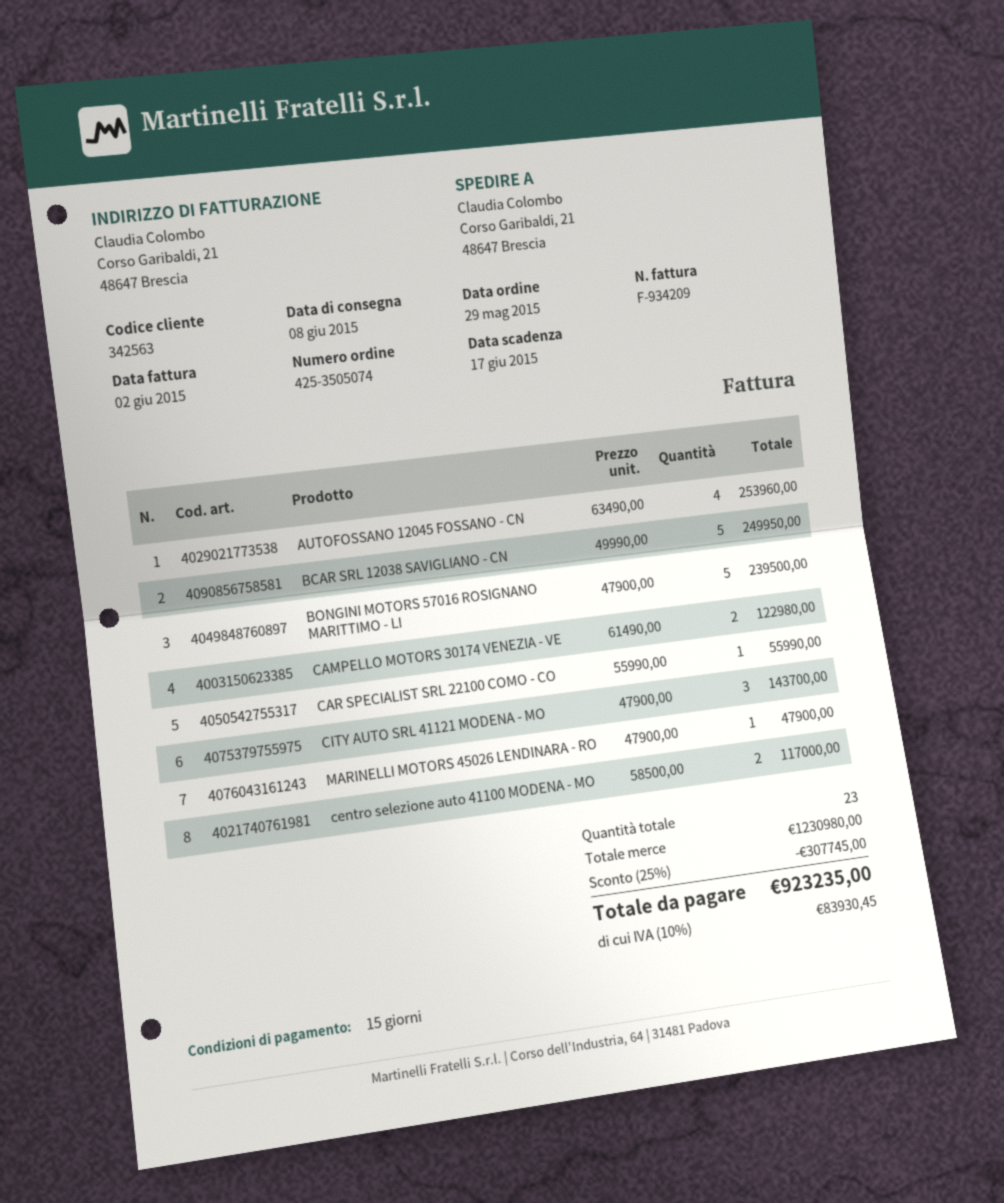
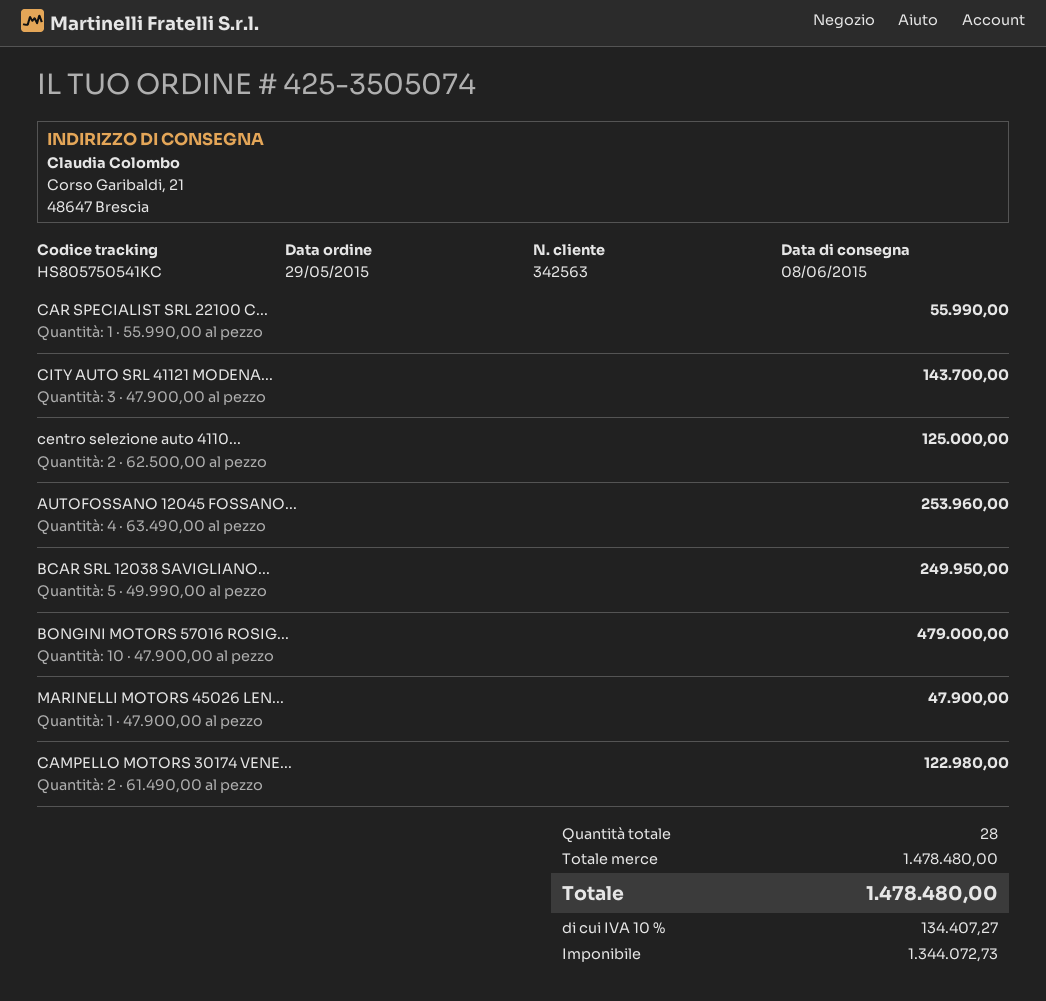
BONGINI MOTORS 57016 ROSIGNANO MARITTIMO - LI: 5 x 47900.00 = 239500.00 -> 10 x 47900.00 = 479000.00
centro selezione auto 41100 MODENA - MO: 2 x 58500.00 = 117000.00 -> 2 x 62500.00 = 125000.00
total quantity: 23 -> 28
subtotal: 1230980.00 -> 1478480.00
discount: 25% = 307745.00 -> none
tax: 10% = 83930.45 -> 10% = 134407.27
total: 923235.00 -> 1478480.00

